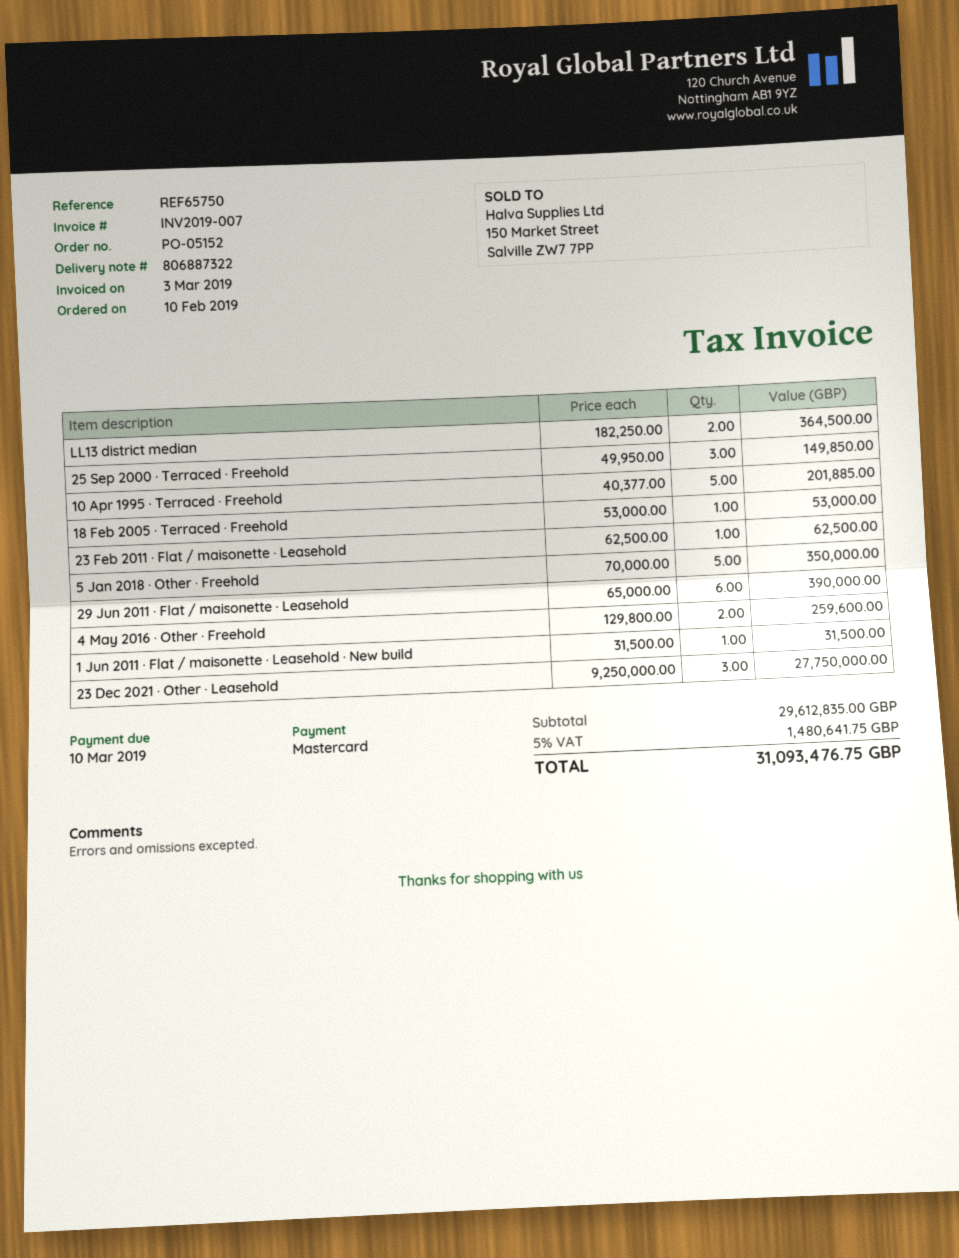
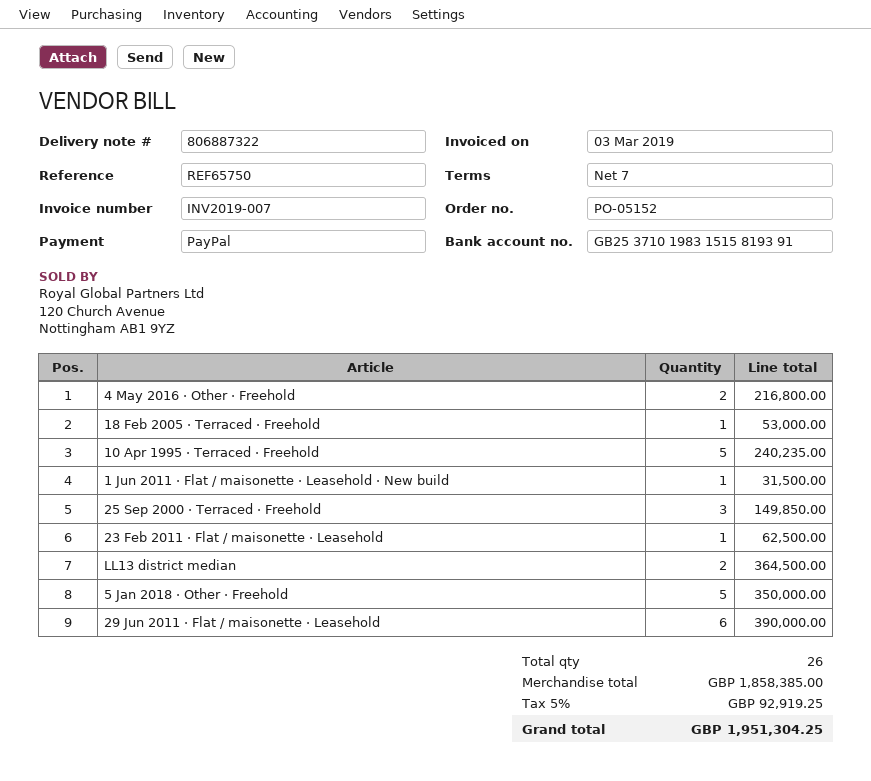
payment method: Mastercard -> PayPal
10 Apr 1995 · Terraced · Freehold: 5 for 201885.00 -> 5 for 240235.00
4 May 2016 · Other · Freehold: 2 for 259600.00 -> 2 for 216800.00
23 Dec 2021 · Other · Leasehold: 3 for 27750000.00 -> none
subtotal: 29612835.00 -> 1858385.00
tax: 5% = 1480641.75 -> 5% = 92919.25
total: 31093476.75 -> 1951304.25

